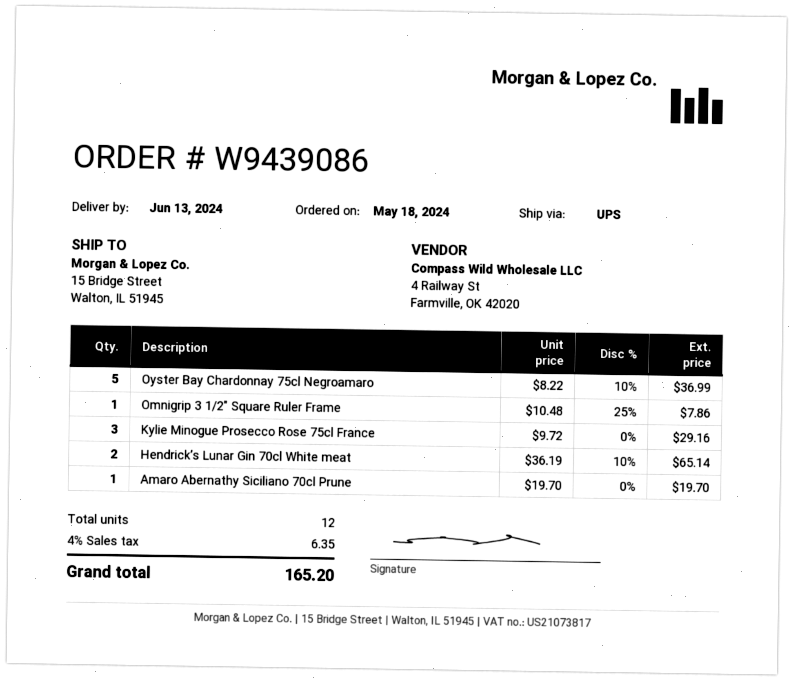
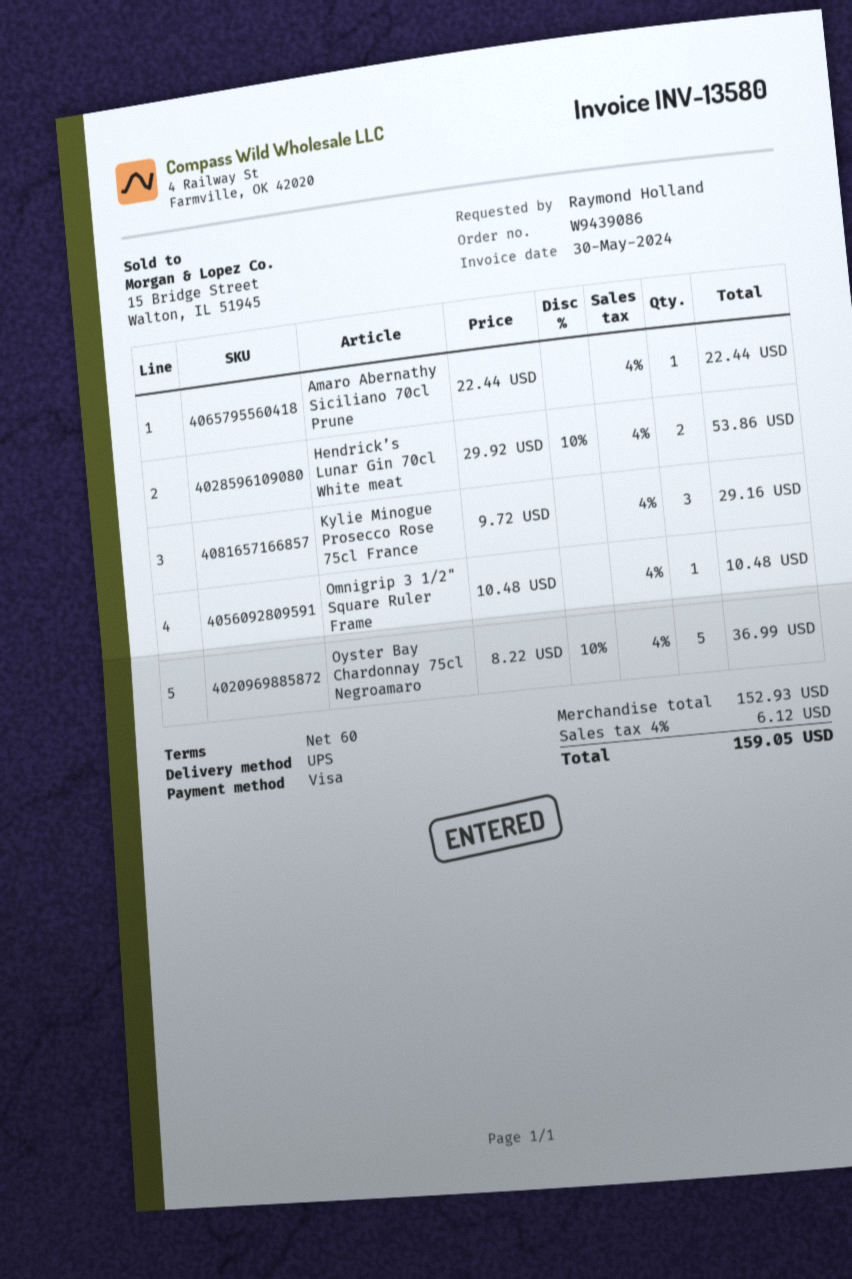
Omnigrip 3 1/2" Square Ruler Frame: 1 x 10.48 - 25% = 7.86 -> 1 x 10.48 = 10.48
Hendrick’s Lunar Gin 70cl White meat: 2 x 36.19 - 10% = 65.14 -> 2 x 29.92 - 10% = 53.86
Amaro Abernathy Siciliano 70cl Prune: 1 x 19.70 = 19.70 -> 1 x 22.44 = 22.44
tax: 4% = 6.35 -> 4% = 6.12
total: 165.20 -> 159.05

